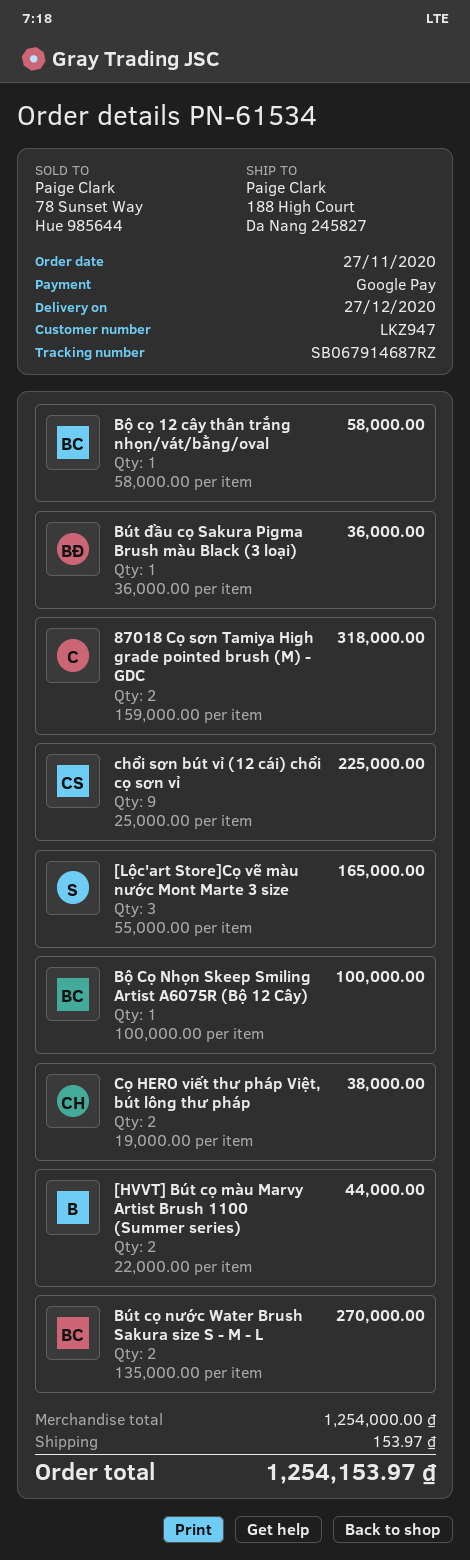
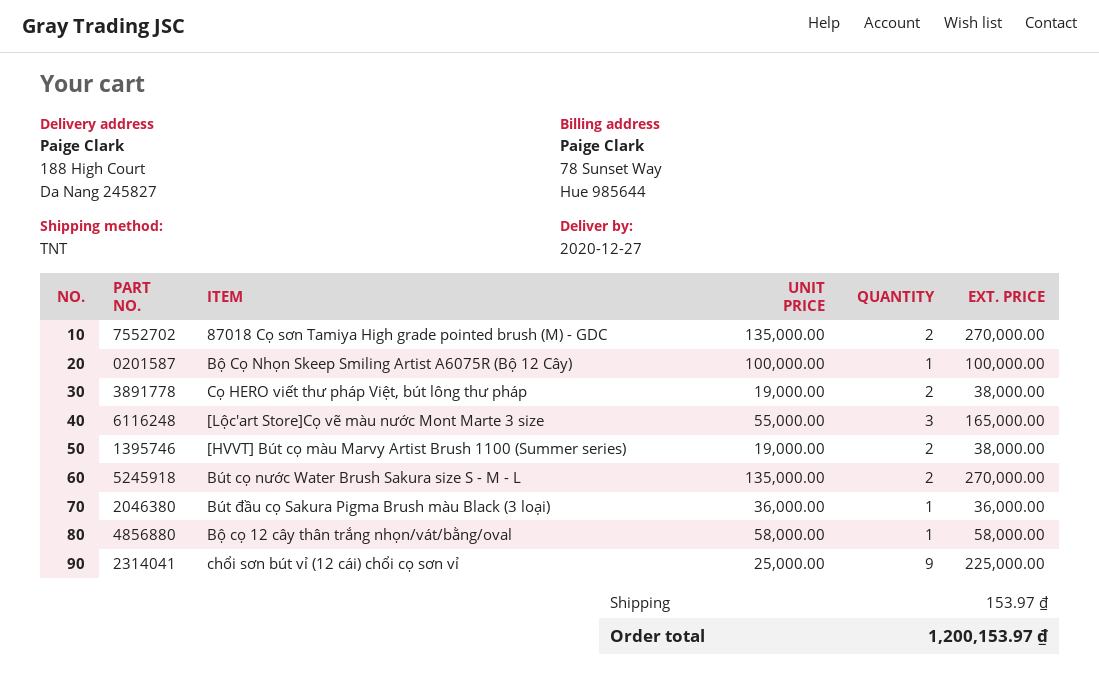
87018 Cọ sơn Tamiya High grade pointed brush (M) - GDC: 2 x 159000.00 = 318000.00 -> 2 x 135000.00 = 270000.00
[HVVT] Bút cọ màu Marvy Artist Brush 1100 (Summer series): 2 x 22000.00 = 44000.00 -> 2 x 19000.00 = 38000.00
total: 1254153.97 -> 1200153.97

